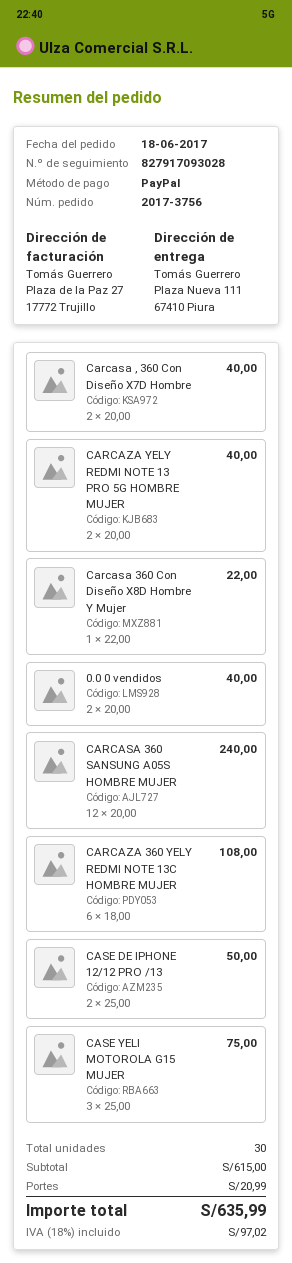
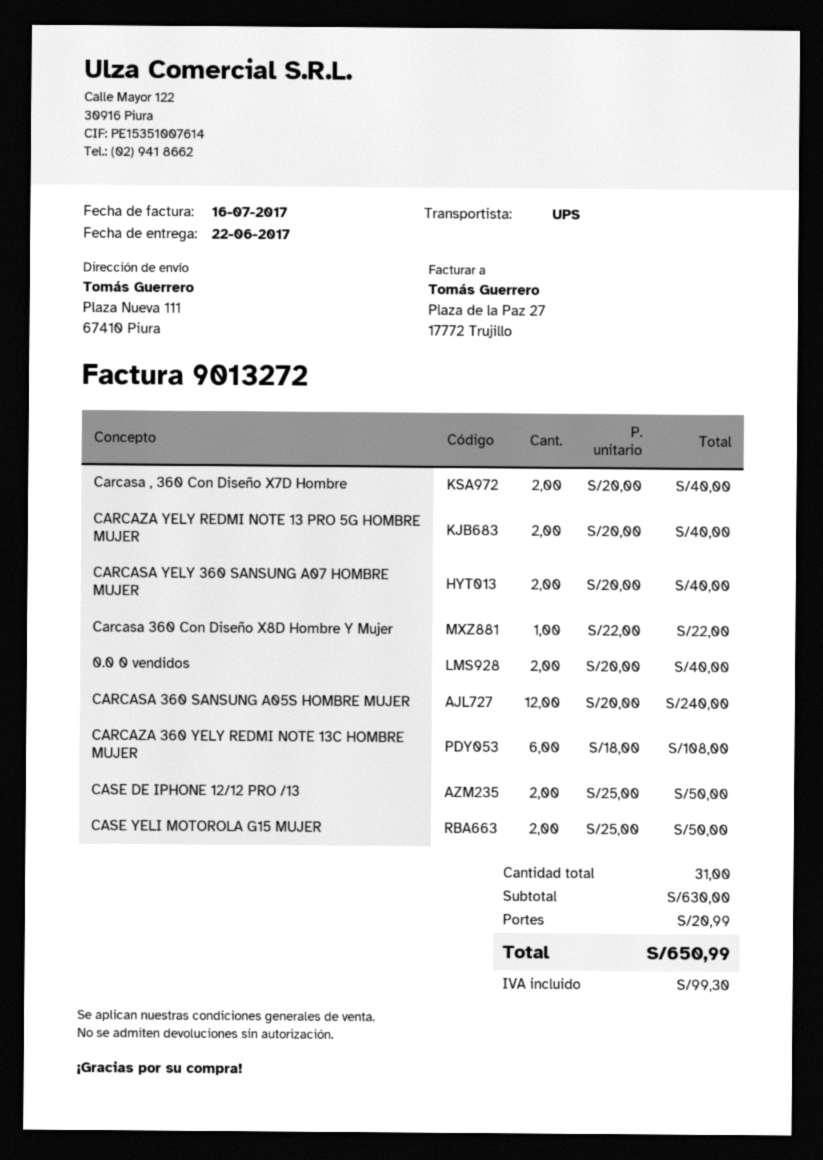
CASE YELI MOTOROLA G15 MUJER: 3 x 25.00 = 75.00 -> 2 x 25.00 = 50.00
CARCASA YELY 360 SANSUNG A07 HOMBRE MUJER: none -> 2 x 20.00 = 40.00
total quantity: 30 -> 31
subtotal: 615.00 -> 630.00
tax: 97.02 -> 99.30
total: 635.99 -> 650.99

